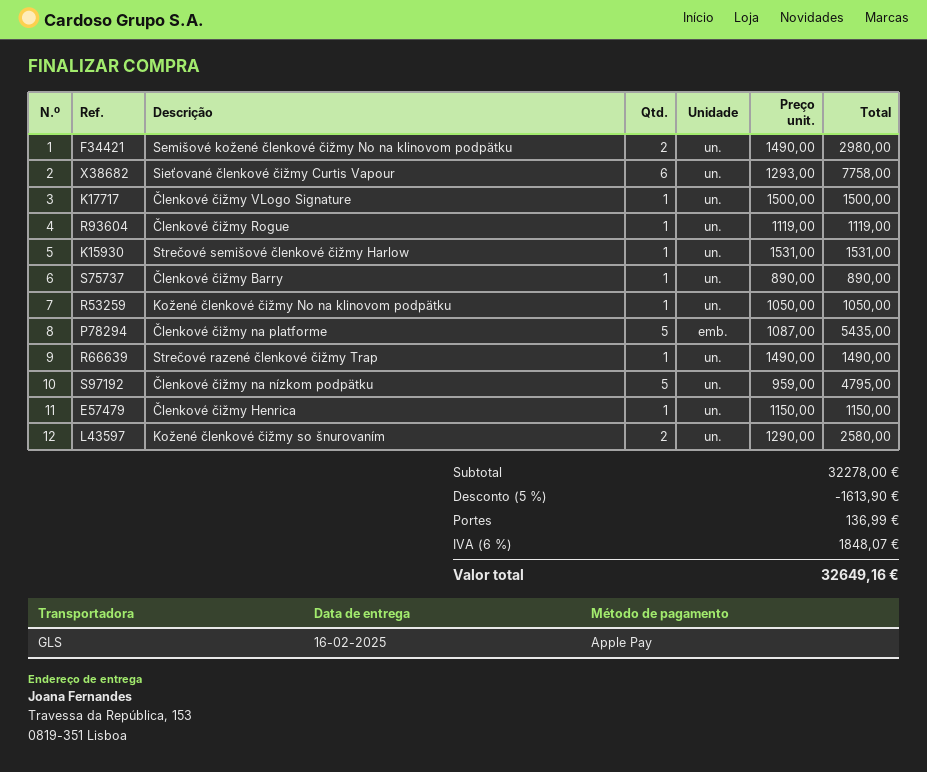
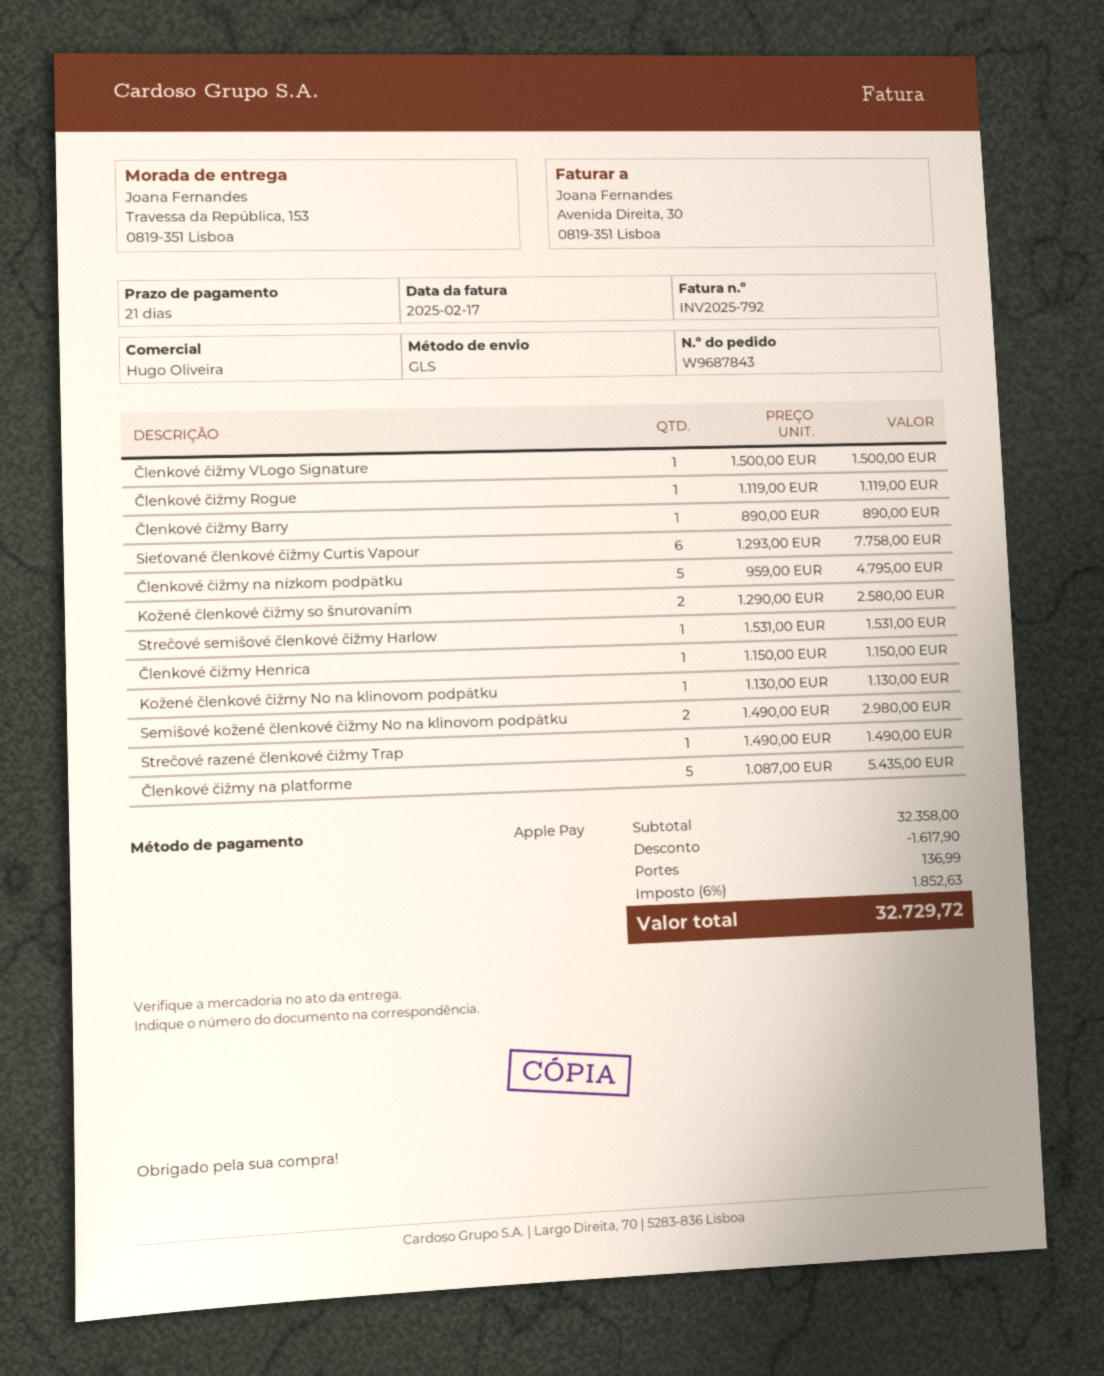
Kožené členkové čižmy No na klinovom podpätku: 1 x 1050.00 = 1050.00 -> 1 x 1130.00 = 1130.00
subtotal: 32278.00 -> 32358.00
discount: 1613.90 -> 1617.90
tax: 6% = 1848.07 -> 6% = 1852.63
total: 32649.16 -> 32729.72

